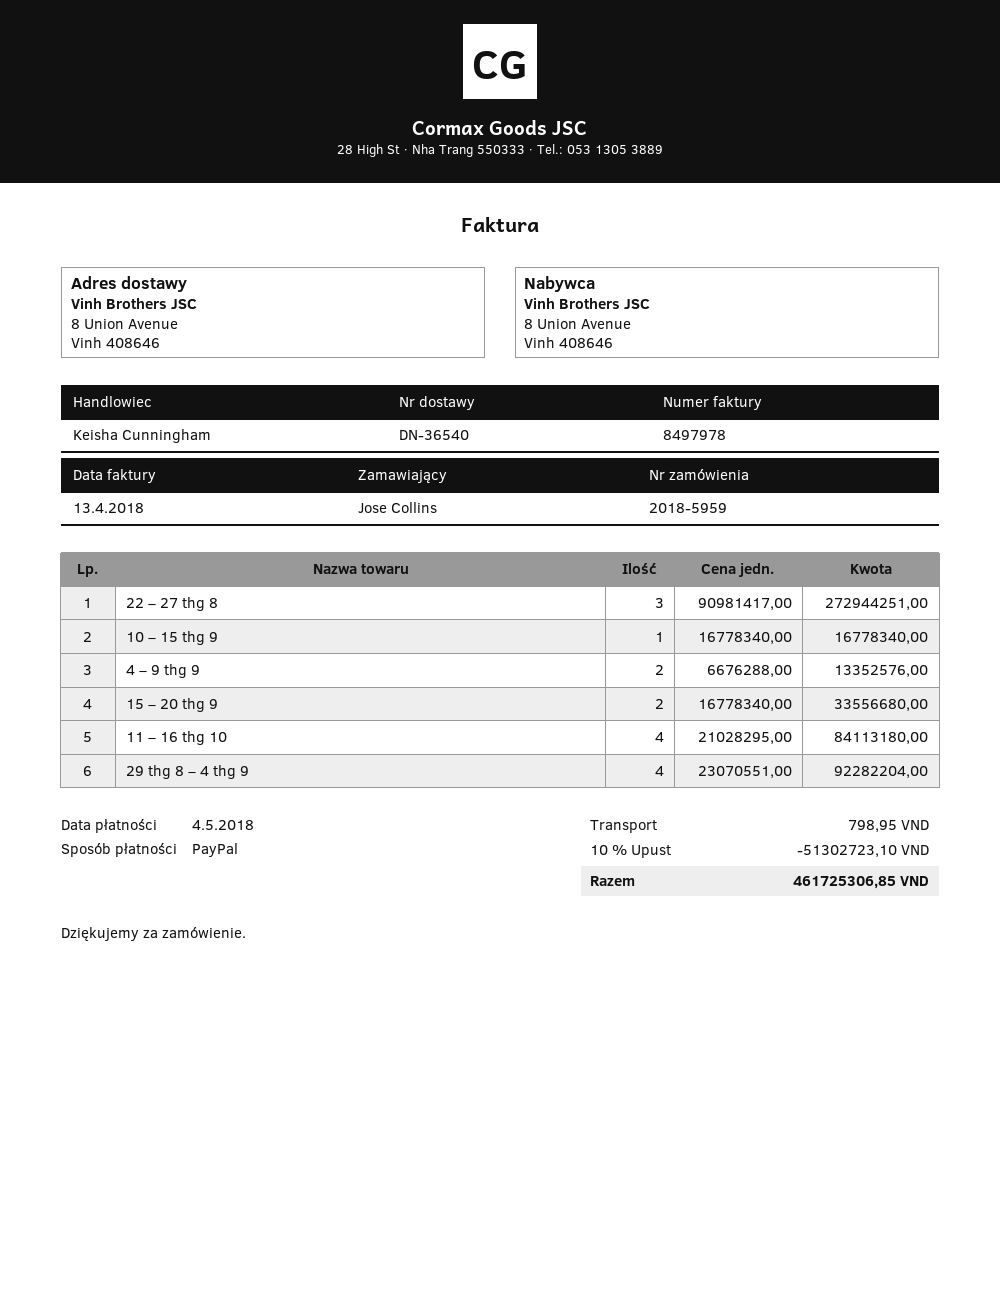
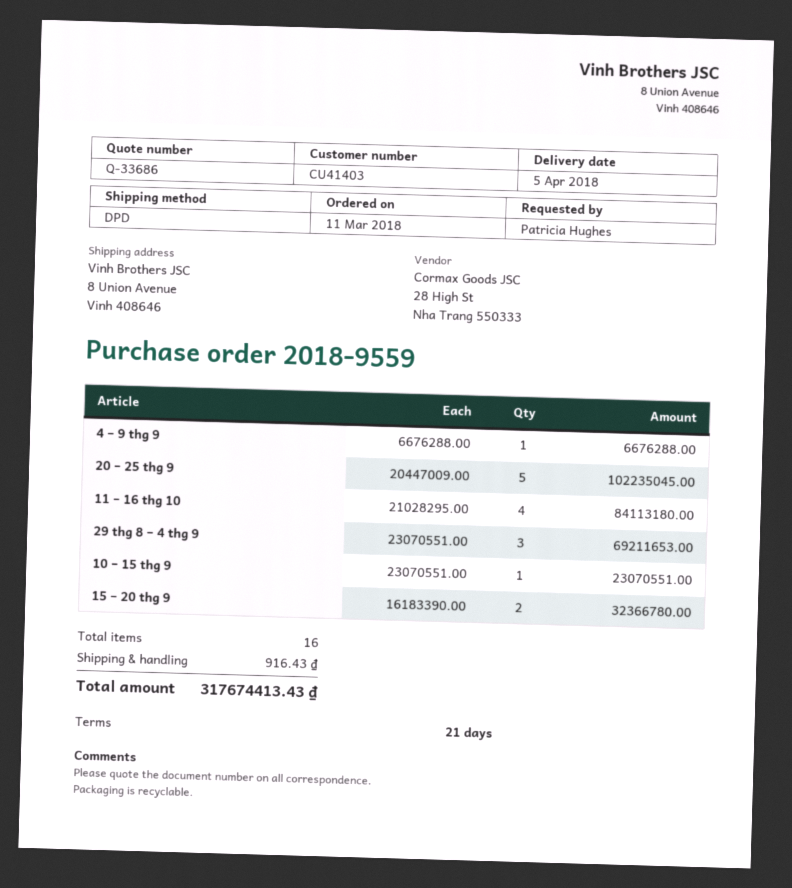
order number: 2018-5959 -> 2018-9559
ordered by: Jose Collins -> Patricia Hughes
22 – 27 thg 8: 3 x 90981417.00 = 272944251.00 -> none
10 – 15 thg 9: 1 x 16778340.00 = 16778340.00 -> 1 x 23070551.00 = 23070551.00
4 – 9 thg 9: 2 x 6676288.00 = 13352576.00 -> 1 x 6676288.00 = 6676288.00
15 – 20 thg 9: 2 x 16778340.00 = 33556680.00 -> 2 x 16183390.00 = 32366780.00
29 thg 8 – 4 thg 9: 4 x 23070551.00 = 92282204.00 -> 3 x 23070551.00 = 69211653.00
20 – 25 thg 9: none -> 5 x 20447009.00 = 102235045.00
discount: 10% = 51302723.10 -> none
shipping: 798.95 -> 916.43
total: 461725306.85 -> 317674413.43

